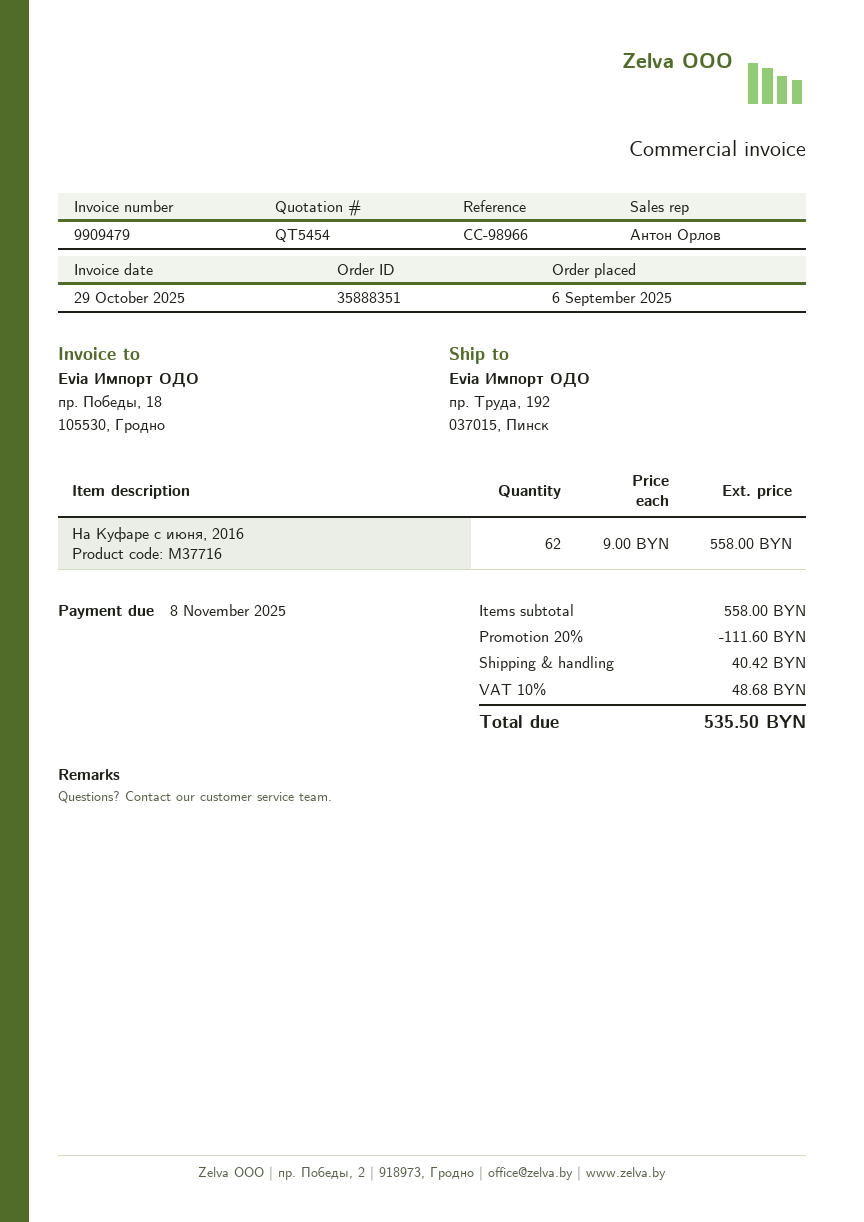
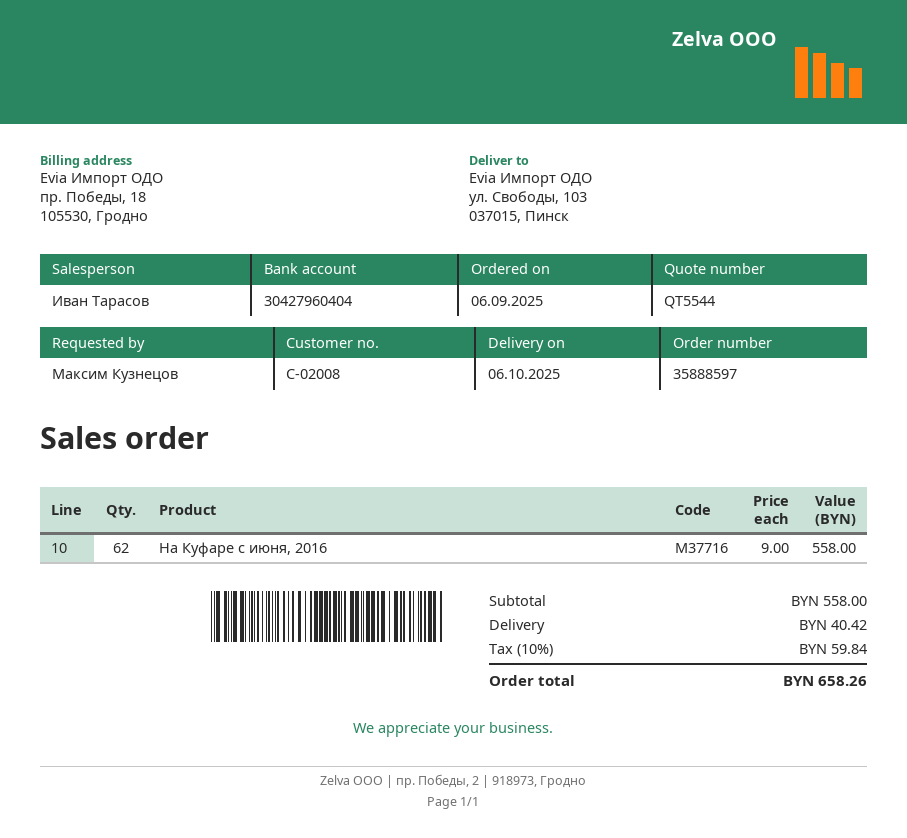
quote number: QT5454 -> QT5544
order number: 35888351 -> 35888597
sales rep: Антон Орлов -> Иван Тарасов
ship to: пр. Труда, 192, 037015, Пинск -> ул. Свободы, 103, 037015, Пинск
discount: 20% = 111.60 -> none
tax: 10% = 48.68 -> 10% = 59.84
total: 535.50 -> 658.26

